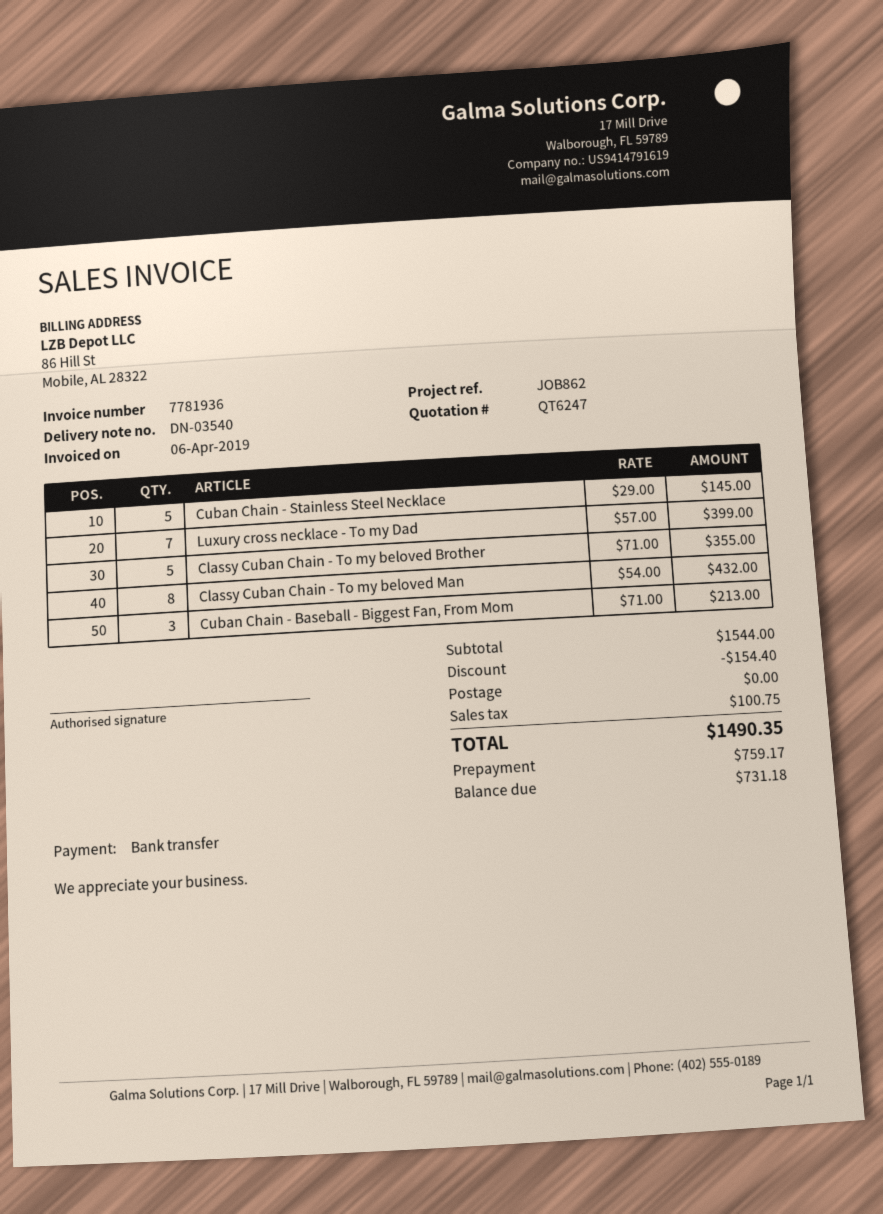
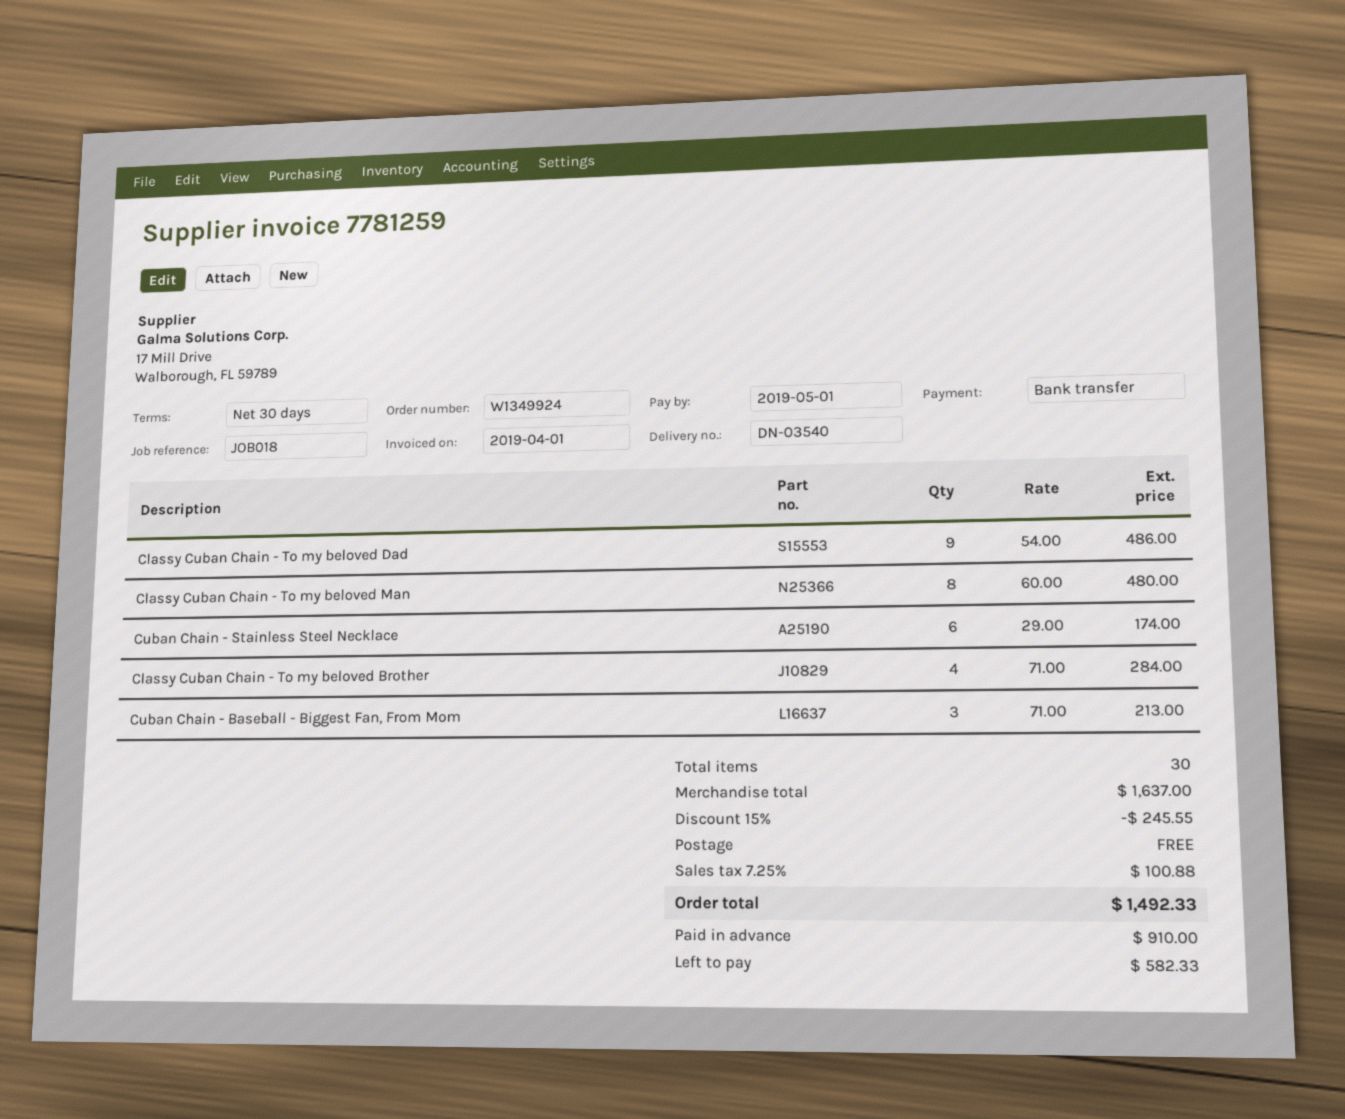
invoice number: 7781936 -> 7781259
invoice date: 2019-04-06 -> 2019-04-01
reference: JOB862 -> JOB018
Cuban Chain - Stainless Steel Necklace: 5 x 29.00 = 145.00 -> 6 x 29.00 = 174.00
Luxury cross necklace - To my Dad: 7 x 57.00 = 399.00 -> none
Classy Cuban Chain - To my beloved Brother: 5 x 71.00 = 355.00 -> 4 x 71.00 = 284.00
Classy Cuban Chain - To my beloved Man: 8 x 54.00 = 432.00 -> 8 x 60.00 = 480.00
Classy Cuban Chain - To my beloved Dad: none -> 9 x 54.00 = 486.00
subtotal: 1544.00 -> 1637.00
discount: 154.40 -> 245.55
tax: 100.75 -> 100.88
total: 1490.35 -> 1492.33
deposit: 759.17 -> 910.00
balance: 731.18 -> 582.33

